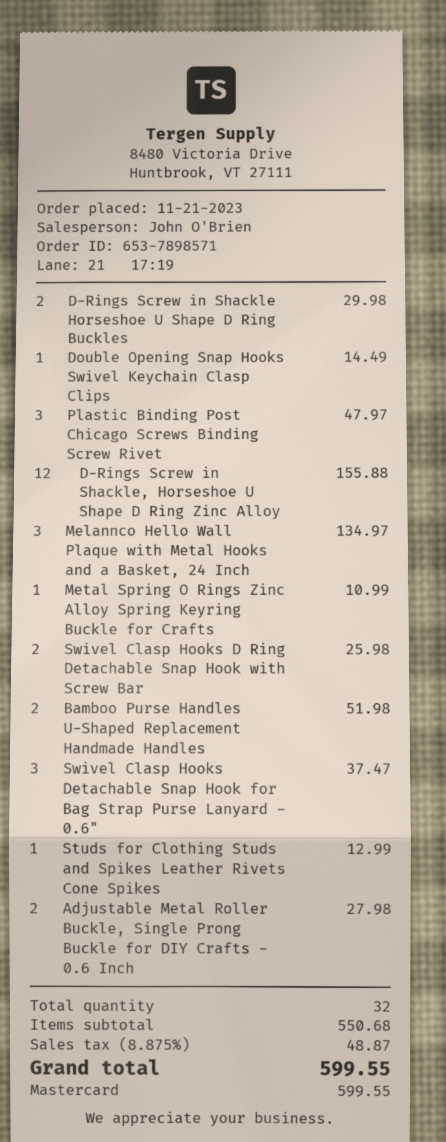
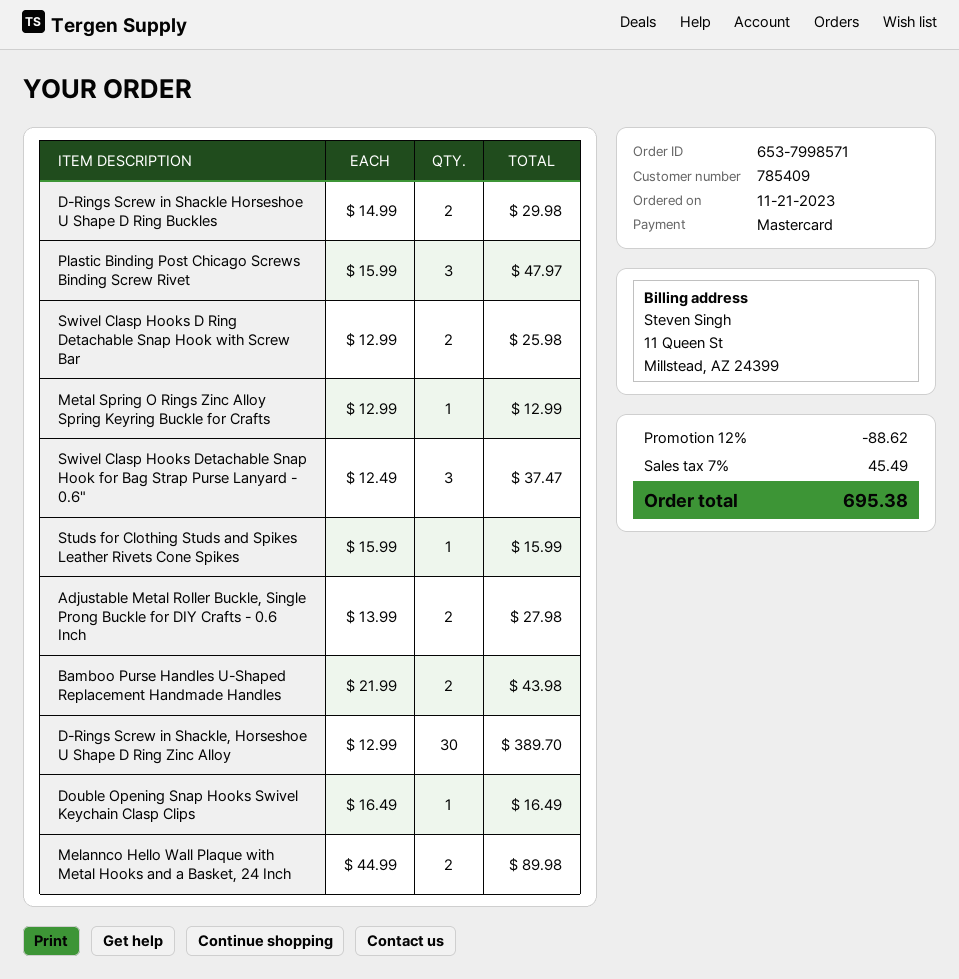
order number: 653-7898571 -> 653-7998571
Double Opening Snap Hooks Swivel Keychain Clasp Clips: 1 for 14.49 -> 1 for 16.49
D-Rings Screw in Shackle, Horseshoe U Shape D Ring Zinc Alloy: 12 for 155.88 -> 30 for 389.70
Melannco Hello Wall Plaque with Metal Hooks and a Basket, 24 Inch: 3 for 134.97 -> 2 for 89.98
Metal Spring O Rings Zinc Alloy Spring Keyring Buckle for Crafts: 1 for 10.99 -> 1 for 12.99
Bamboo Purse Handles U-Shaped Replacement Handmade Handles: 2 for 51.98 -> 2 for 43.98
Studs for Clothing Studs and Spikes Leather Rivets Cone Spikes: 1 for 12.99 -> 1 for 15.99
discount: none -> 12% = 88.62
tax: 8.875% = 48.87 -> 7% = 45.49
total: 599.55 -> 695.38

